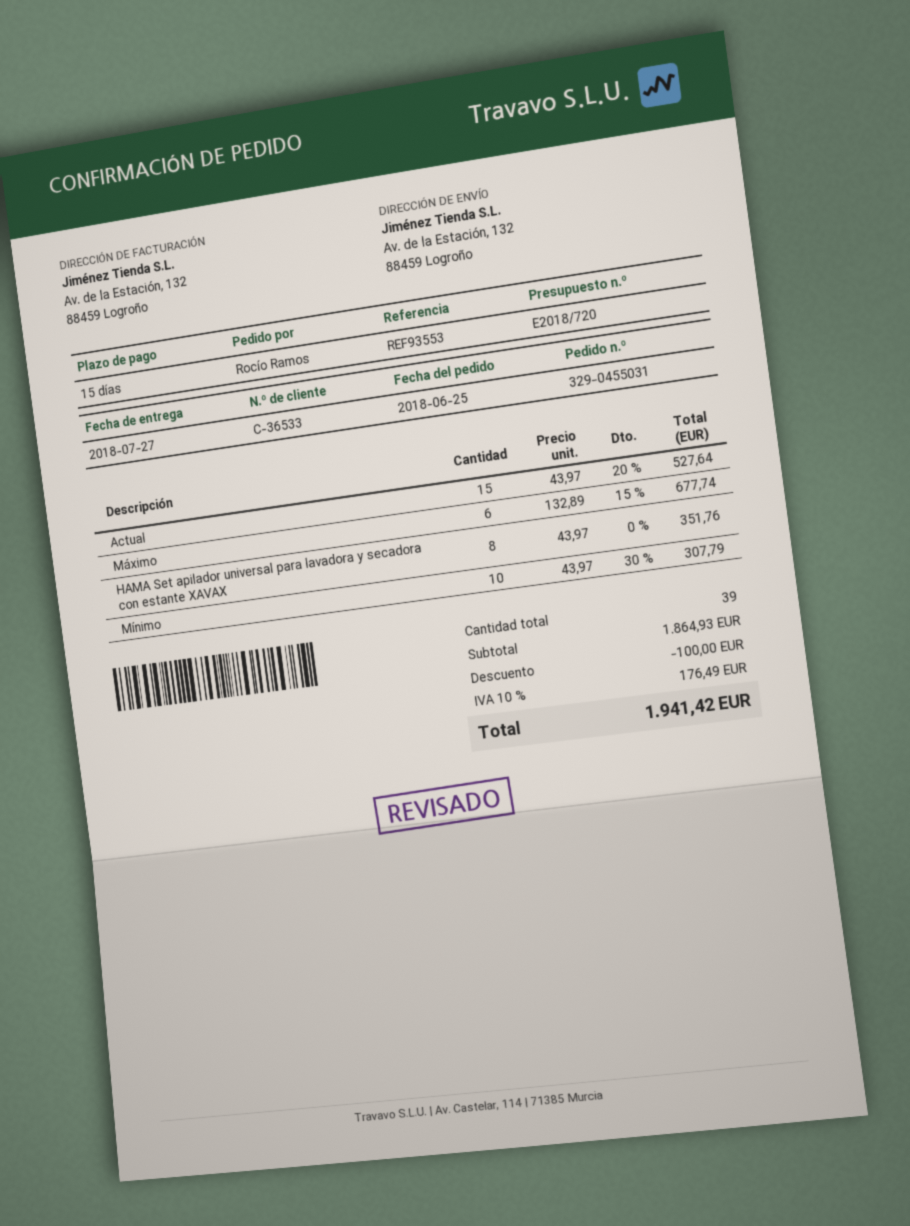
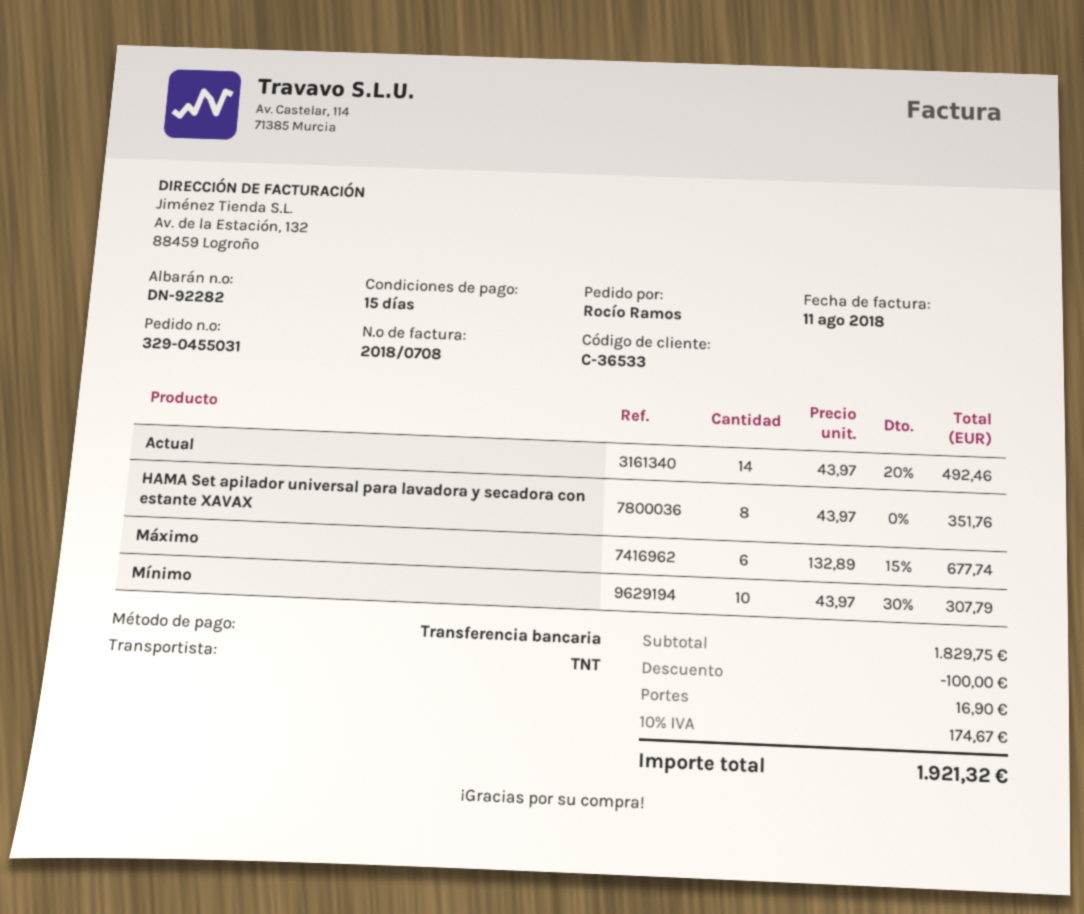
Actual: 15 x 43.97 - 20% = 527.64 -> 14 x 43.97 - 20% = 492.46
subtotal: 1864.93 -> 1829.75
shipping: none -> 16.90
tax: 10% = 176.49 -> 10% = 174.67
total: 1941.42 -> 1921.32

